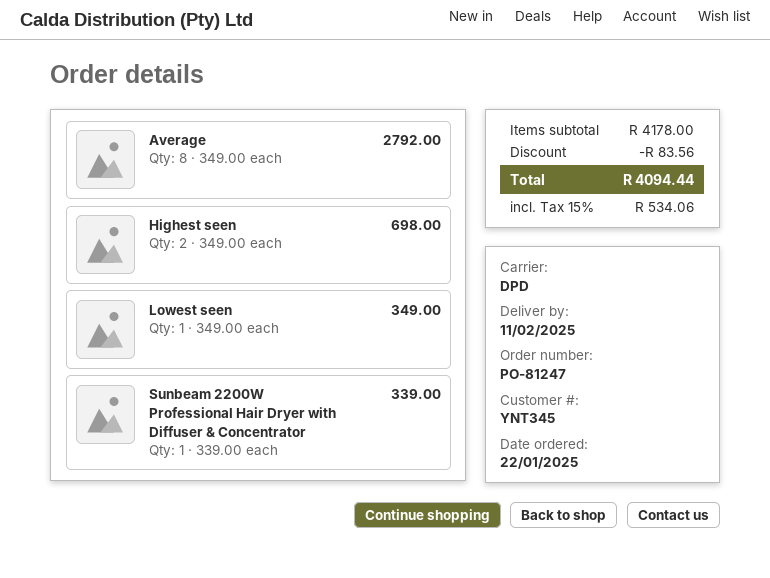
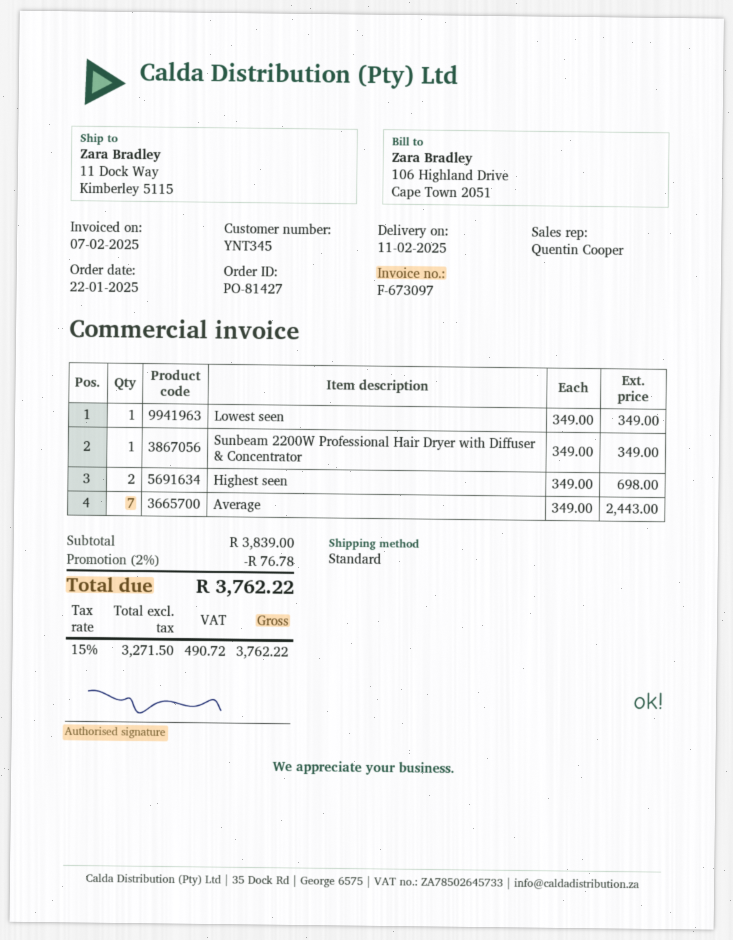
order number: PO-81247 -> PO-81427
shipping method: DPD -> standard
Average: 8 x 349.00 = 2792.00 -> 7 x 349.00 = 2443.00
Sunbeam 2200W Professional Hair Dryer with Diffuser & Concentrator: 1 x 339.00 = 339.00 -> 1 x 349.00 = 349.00
subtotal: 4178.00 -> 3839.00
discount: 83.56 -> 76.78
tax: 15% = 534.06 -> 15% = 490.72
total: 4094.44 -> 3762.22

